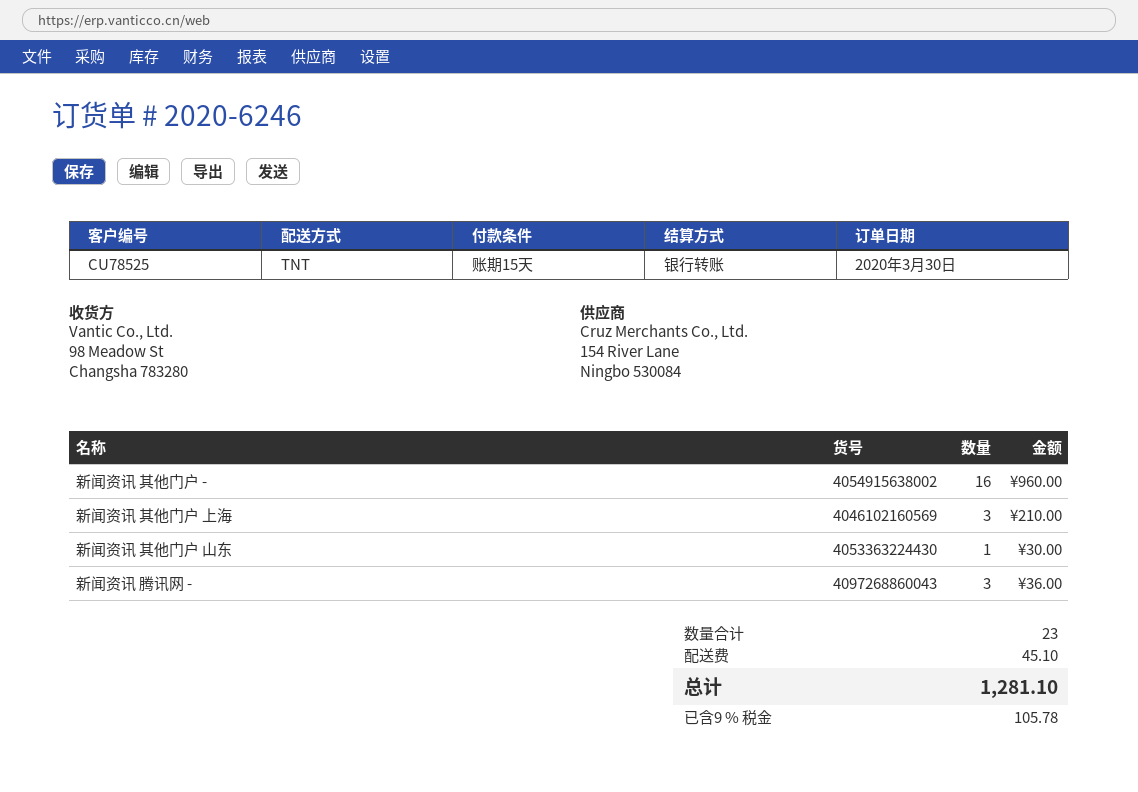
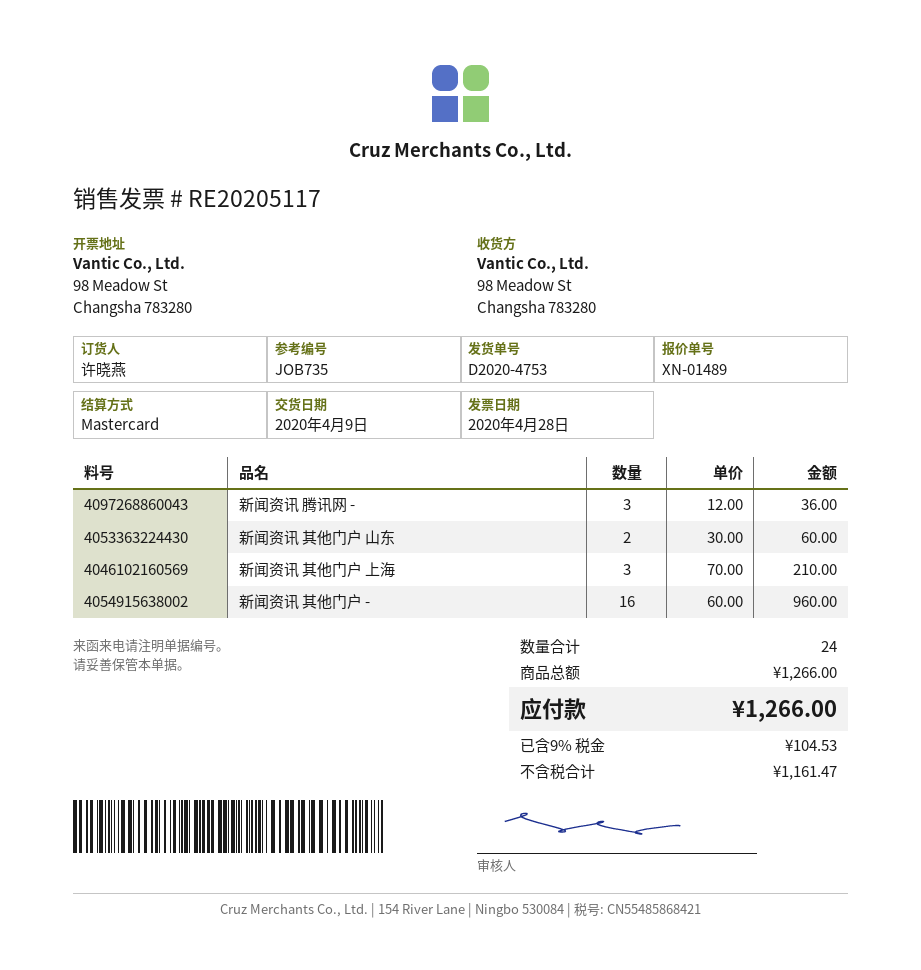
payment method: bank transfer -> Mastercard
新闻资讯 其他门户 山东: 1 for 30.00 -> 2 for 60.00
total quantity: 23 -> 24
shipping: 45.10 -> none
tax: 9% = 105.78 -> 9% = 104.53
total: 1281.10 -> 1266.00

